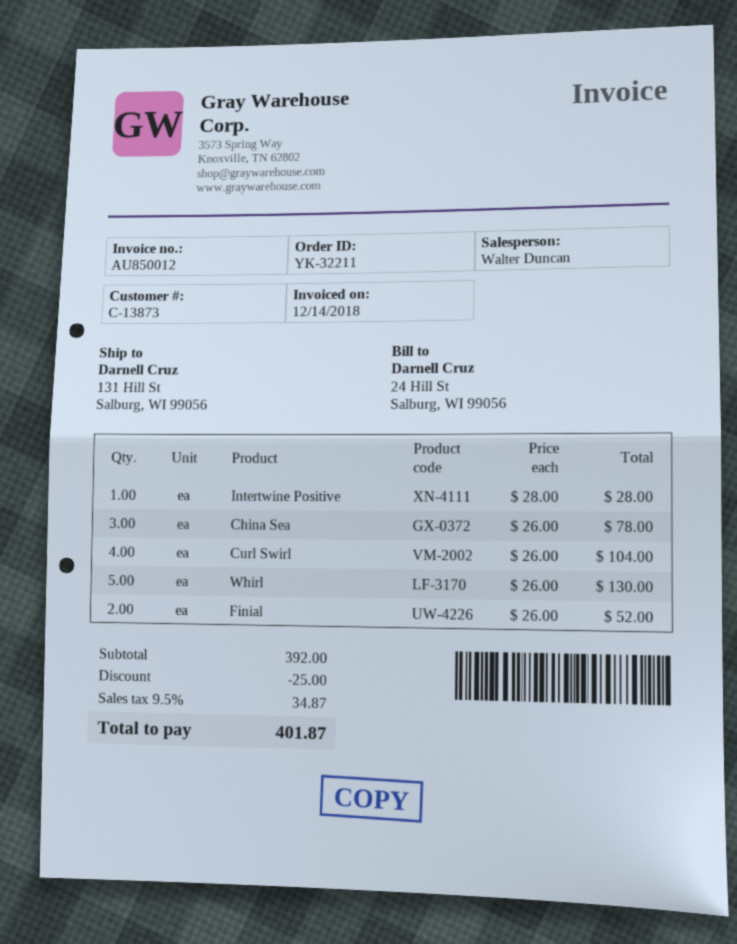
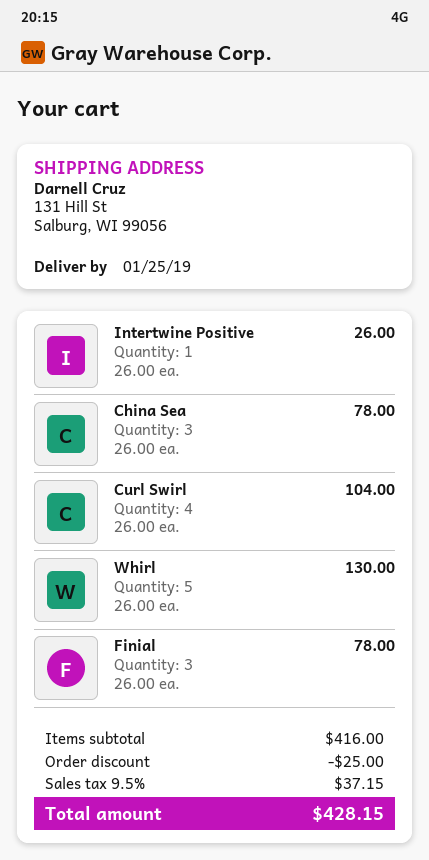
Intertwine Positive: 1 x 28.00 = 28.00 -> 1 x 26.00 = 26.00
Finial: 2 x 26.00 = 52.00 -> 3 x 26.00 = 78.00
subtotal: 392.00 -> 416.00
tax: 9.5% = 34.87 -> 9.5% = 37.15
total: 401.87 -> 428.15

